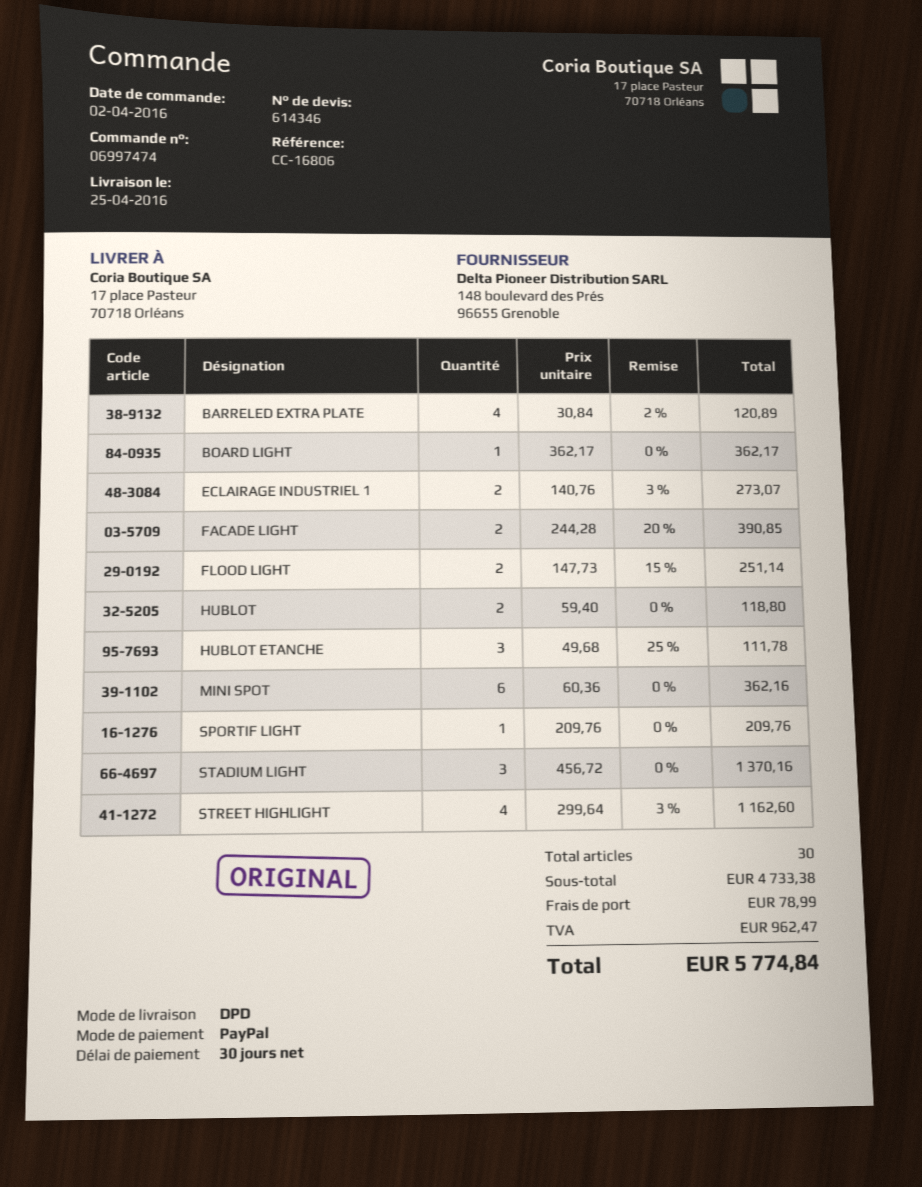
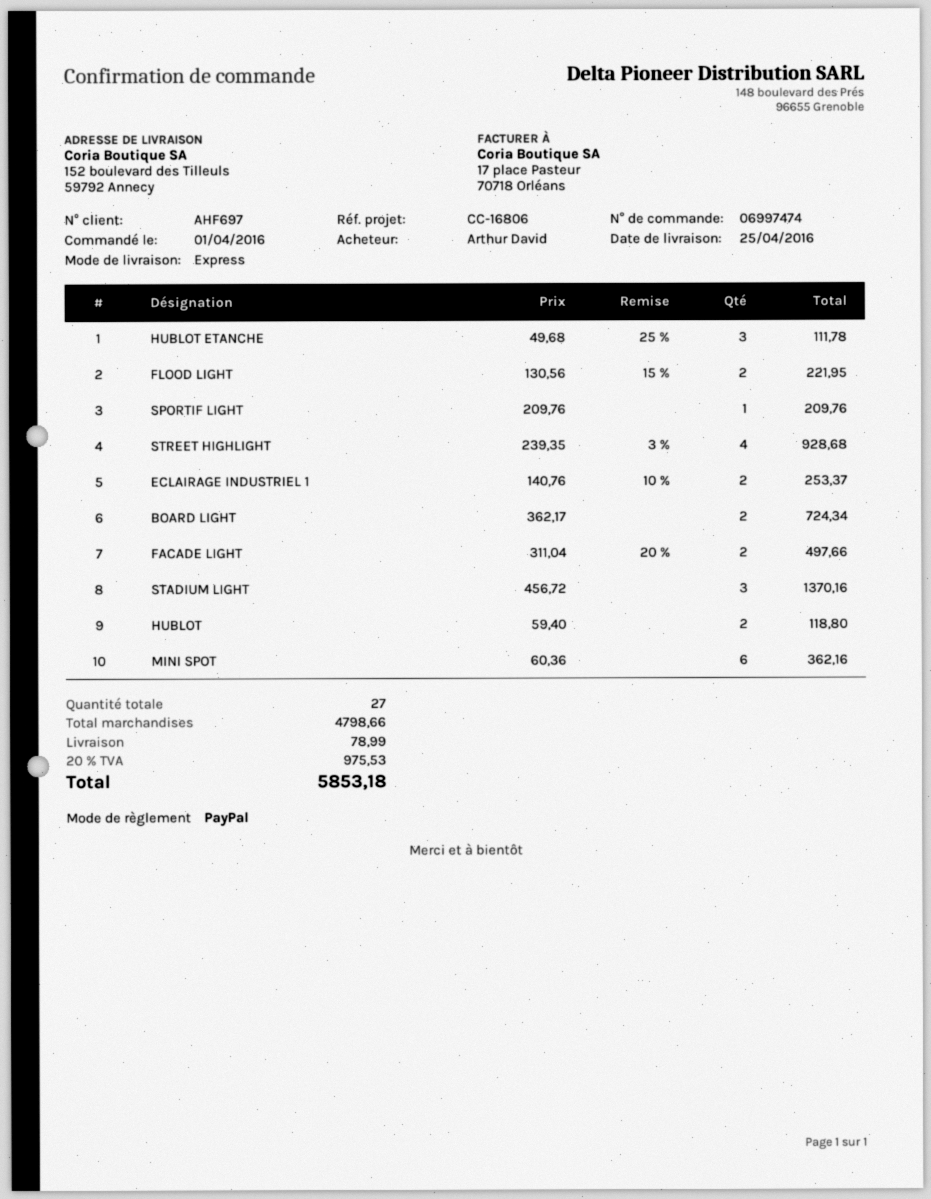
order date: 2016-04-02 -> 2016-04-01
shipping method: DPD -> express
ship to: 17 place Pasteur, 70718 Orléans -> 152 boulevard des Tilleuls, 59792 Annecy
BARRELED EXTRA PLATE: 4 x 30.84 - 2% = 120.89 -> none
BOARD LIGHT: 1 x 362.17 = 362.17 -> 2 x 362.17 = 724.34
ECLAIRAGE INDUSTRIEL 1: 2 x 140.76 - 3% = 273.07 -> 2 x 140.76 - 10% = 253.37
FACADE LIGHT: 2 x 244.28 - 20% = 390.85 -> 2 x 311.04 - 20% = 497.66
FLOOD LIGHT: 2 x 147.73 - 15% = 251.14 -> 2 x 130.56 - 15% = 221.95
STREET HIGHLIGHT: 4 x 299.64 - 3% = 1162.60 -> 4 x 239.35 - 3% = 928.68
total quantity: 30 -> 27
subtotal: 4733.38 -> 4798.66
tax: 962.47 -> 975.53
total: 5774.84 -> 5853.18

